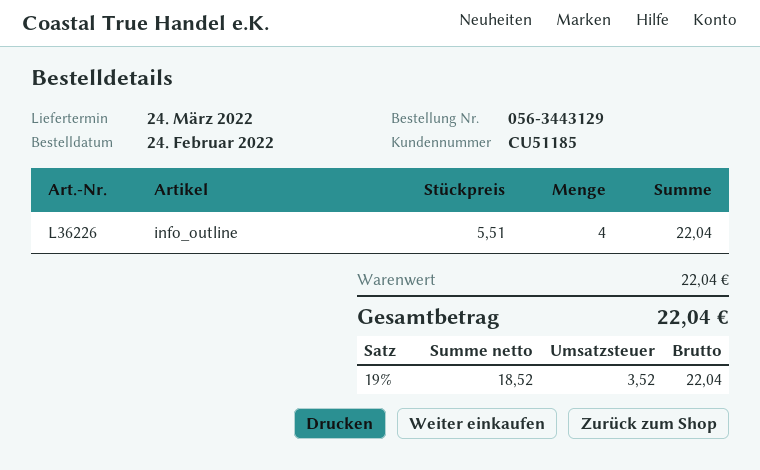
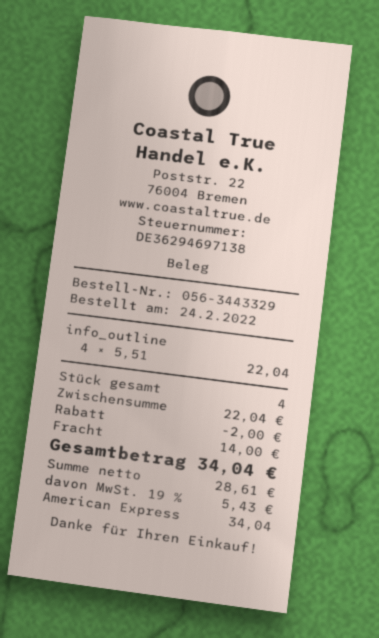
order number: 056-3443129 -> 056-3443329
discount: none -> 2.00
shipping: none -> 14.00
net: 18.52 -> 28.61
tax: 19% = 3.52 -> 19% = 5.43
total: 22.04 -> 34.04

